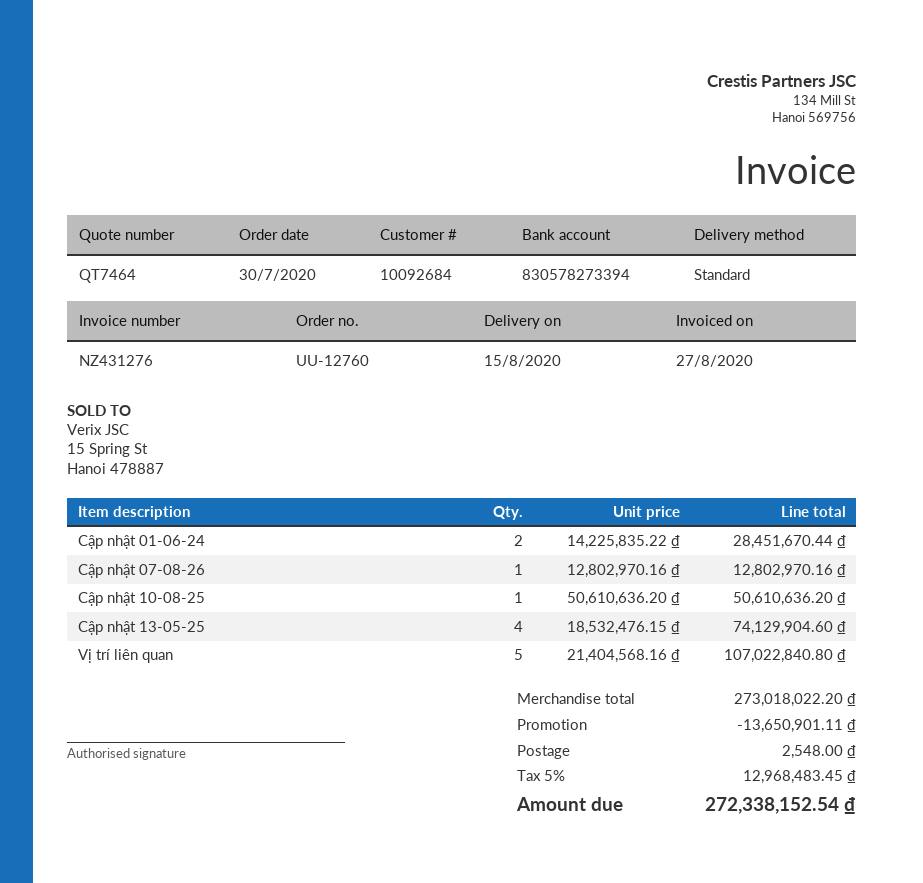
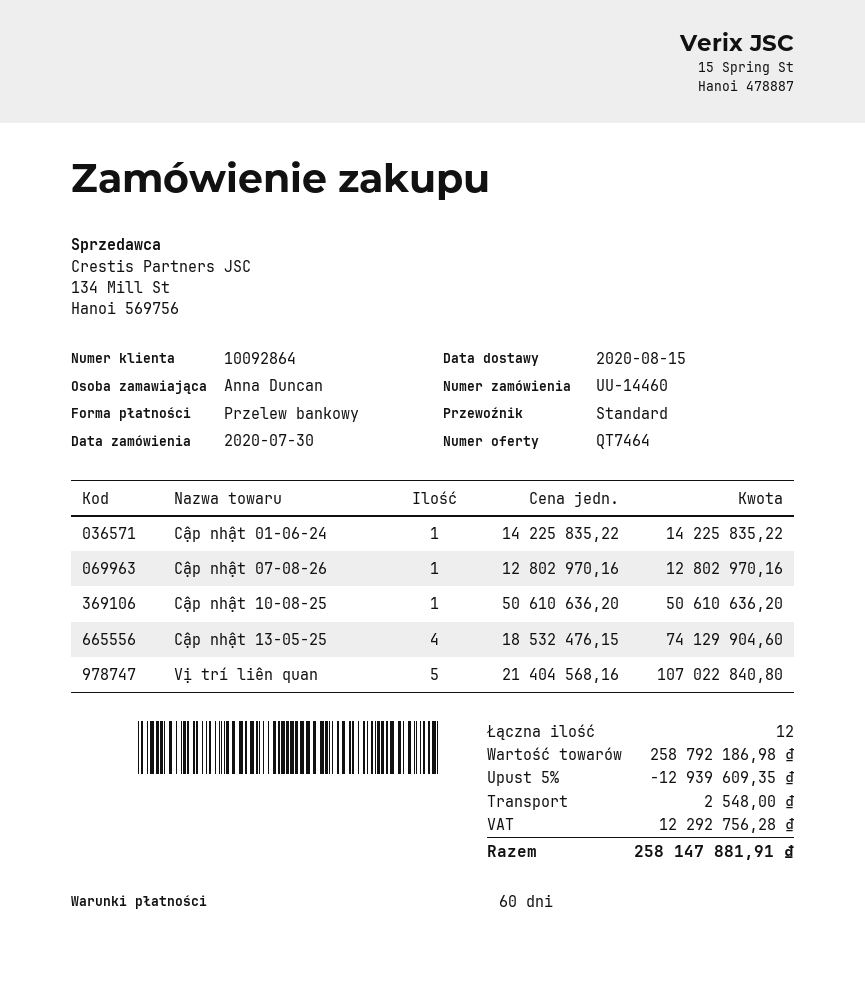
order number: UU-12760 -> UU-14460
customer number: 10092684 -> 10092864
Cập nhật 01-06-24: 2 x 14225835.22 = 28451670.44 -> 1 x 14225835.22 = 14225835.22
subtotal: 273018022.20 -> 258792186.98
discount: 13650901.11 -> 12939609.35
tax: 12968483.45 -> 12292756.28
total: 272338152.54 -> 258147881.91

